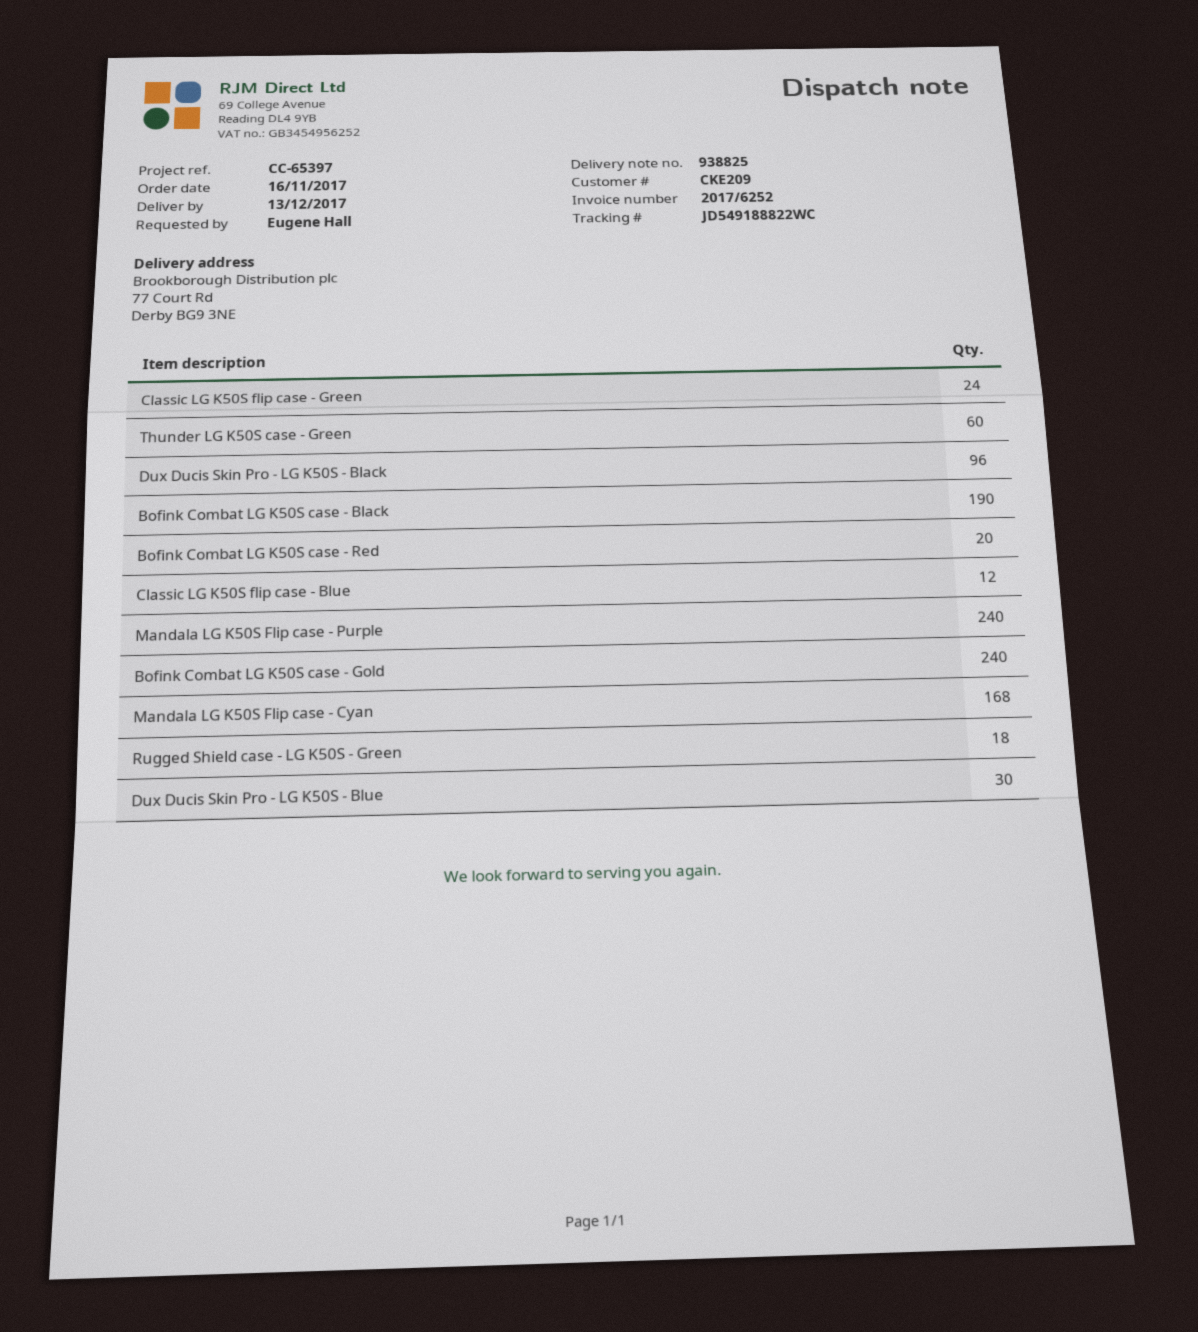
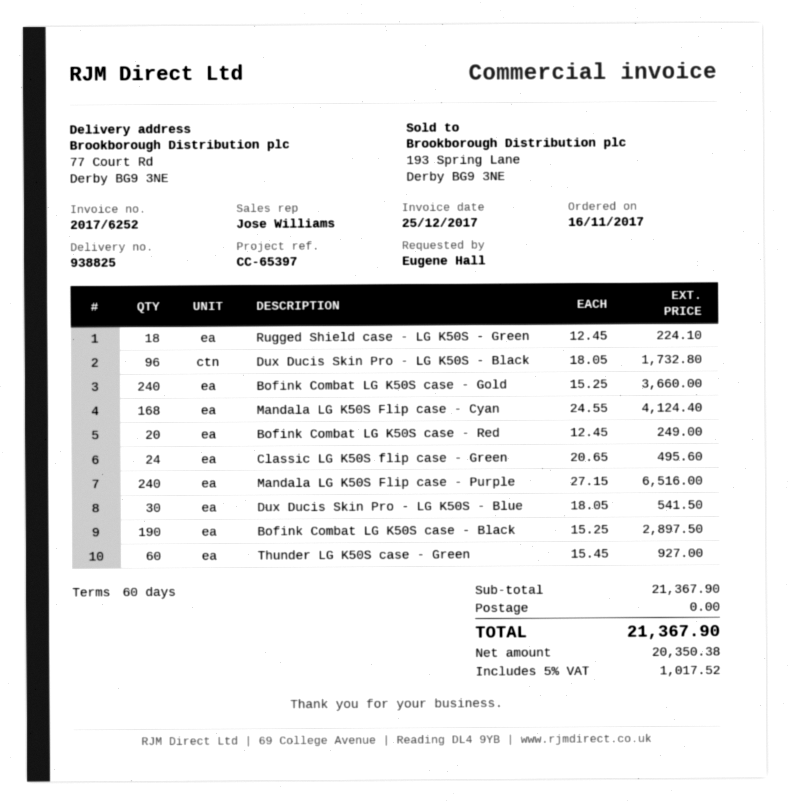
Classic LG K50S flip case - Blue: 12 -> none

